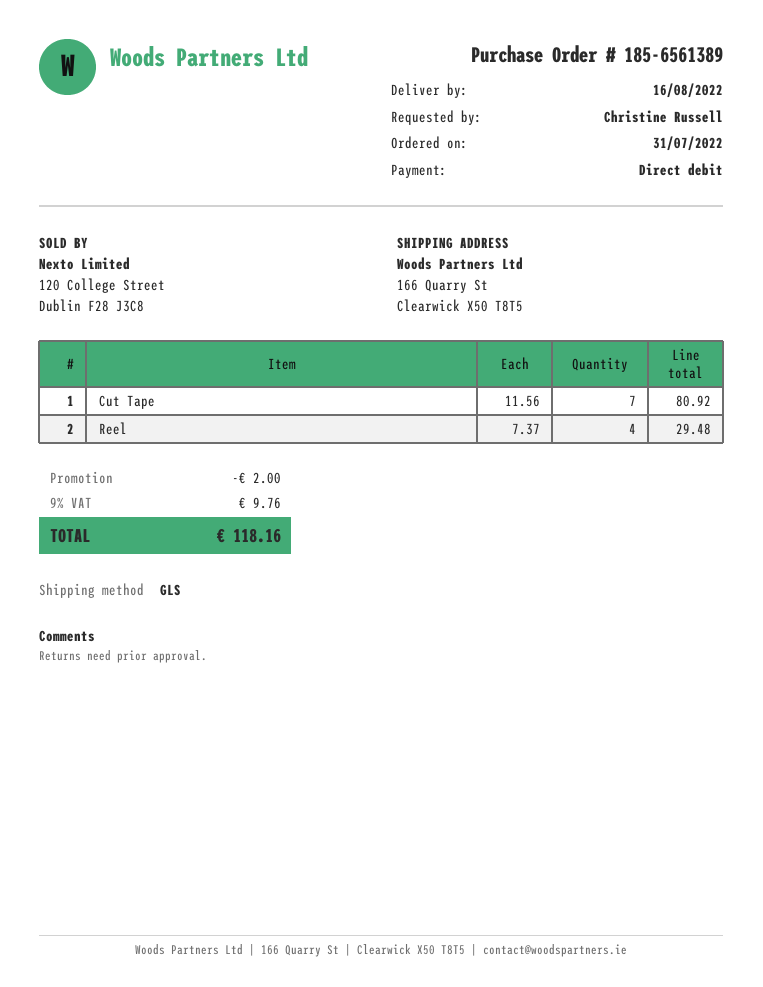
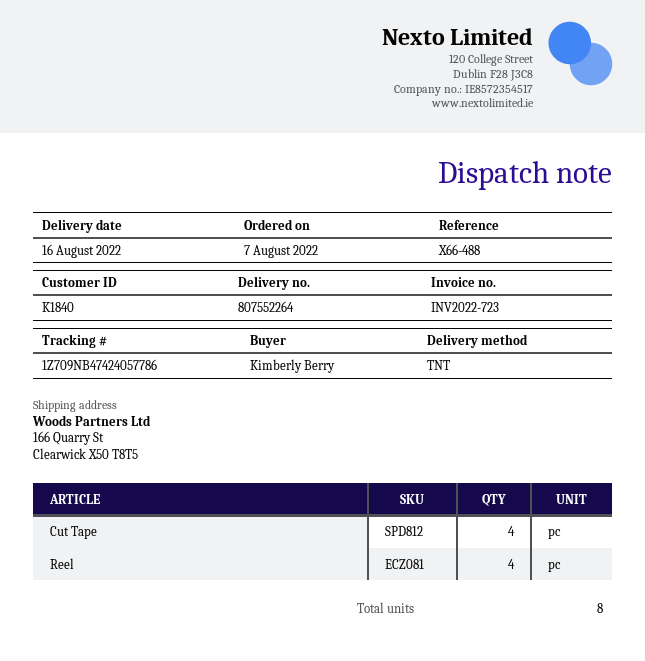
order date: 2022-07-31 -> 2022-08-07
ordered by: Christine Russell -> Kimberly Berry
shipping method: GLS -> TNT
Cut Tape: 7 -> 4

